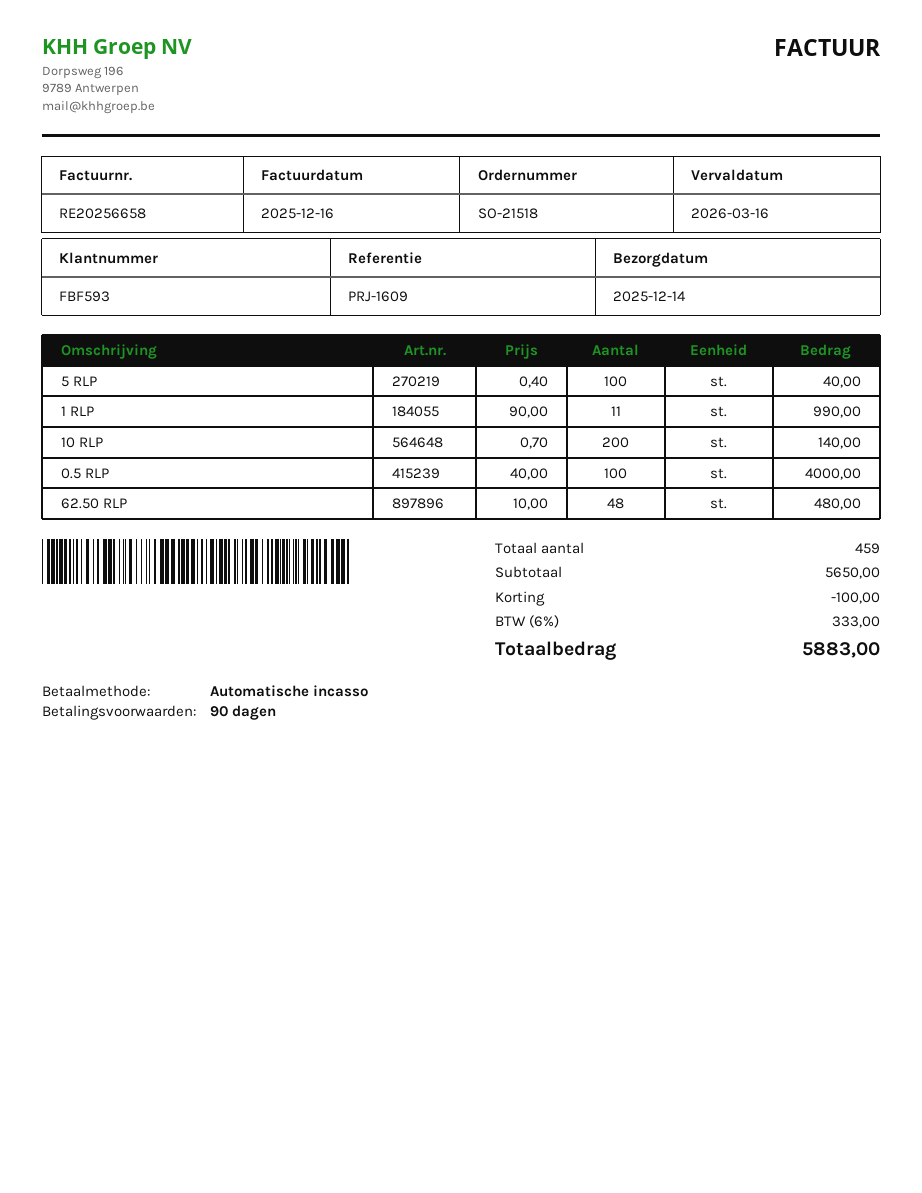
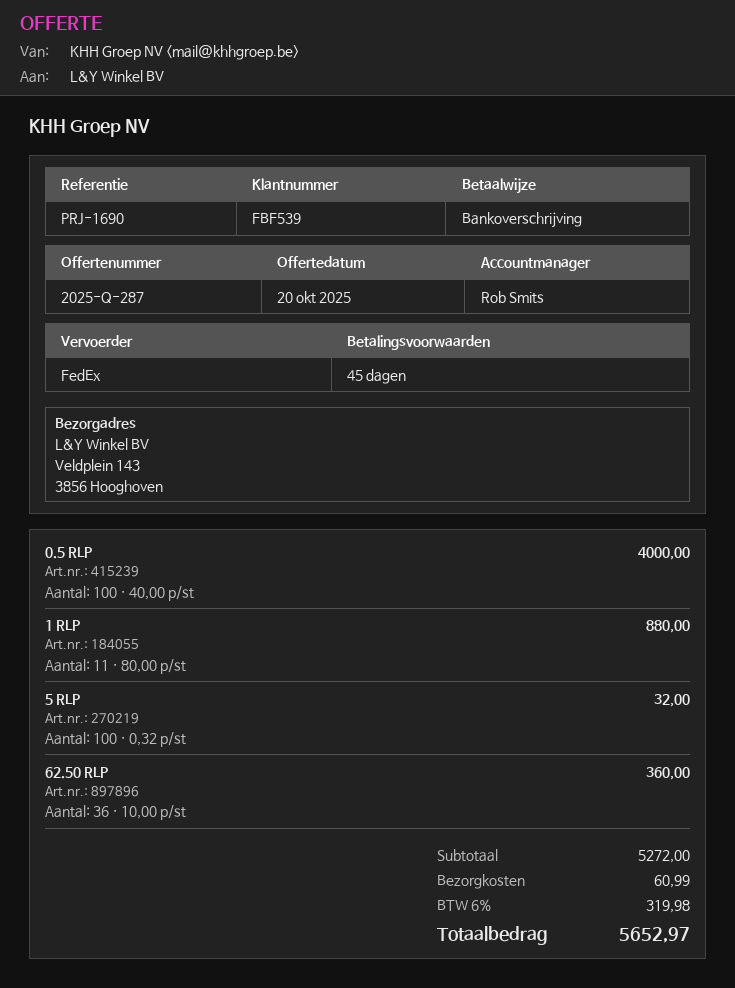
payment terms: 90 days -> 45 days
customer number: FBF593 -> FBF539
reference: PRJ-1609 -> PRJ-1690
payment method: direct debit -> bank transfer
5 RLP: 100 x 0.40 = 40.00 -> 100 x 0.32 = 32.00
1 RLP: 11 x 90.00 = 990.00 -> 11 x 80.00 = 880.00
10 RLP: 200 x 0.70 = 140.00 -> none
62.50 RLP: 48 x 10.00 = 480.00 -> 36 x 10.00 = 360.00
subtotal: 5650.00 -> 5272.00
discount: 100.00 -> none
shipping: none -> 60.99
tax: 6% = 333.00 -> 6% = 319.98
total: 5883.00 -> 5652.97

